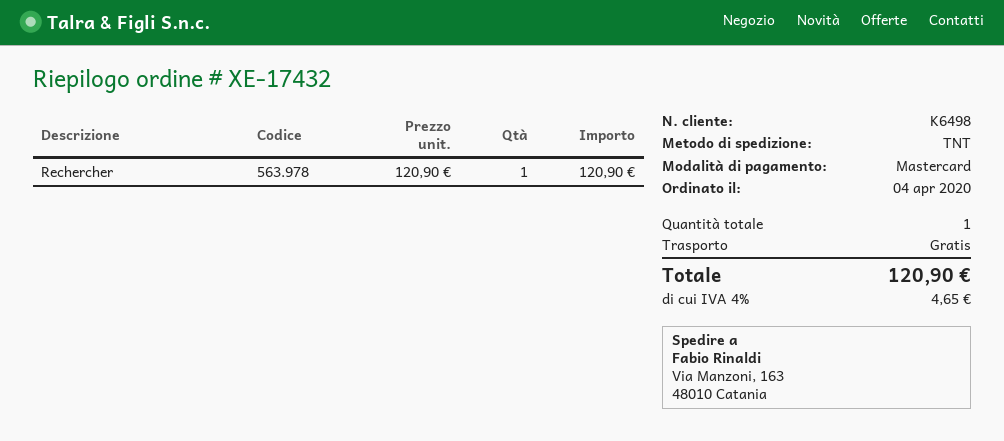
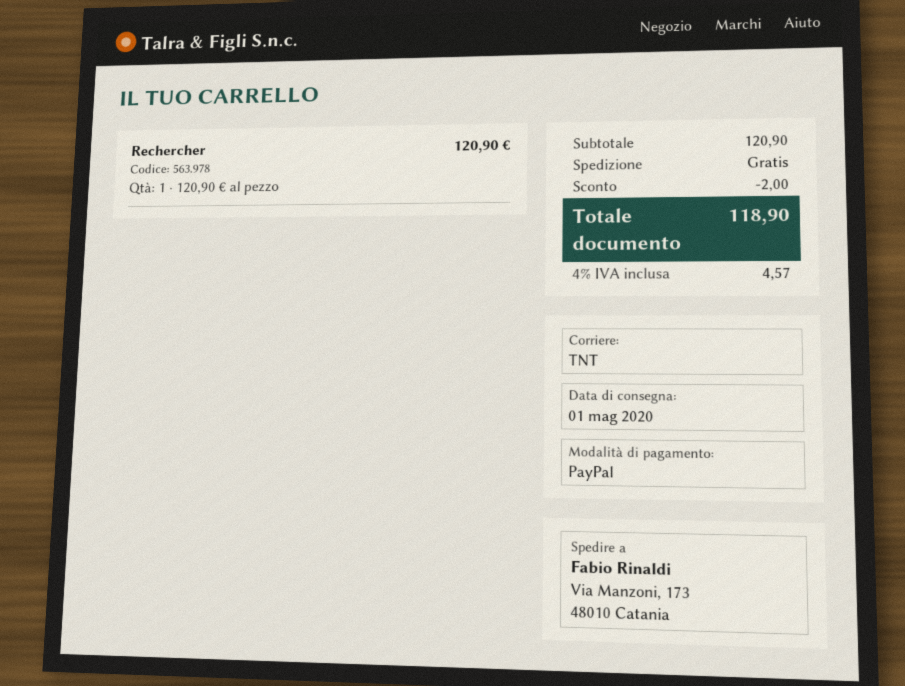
payment method: Mastercard -> PayPal
ship to: Via Manzoni, 163, 48010 Catania -> Via Manzoni, 173, 48010 Catania
discount: none -> 2.00
tax: 4% = 4.65 -> 4% = 4.57
total: 120.90 -> 118.90

